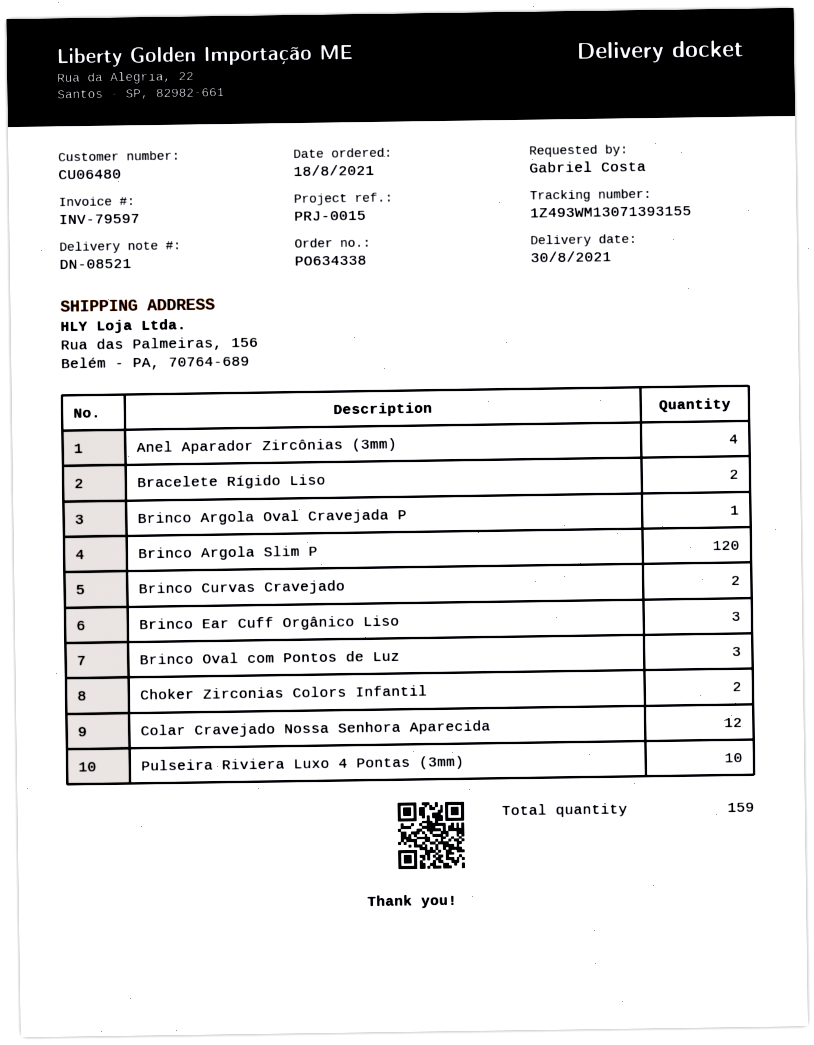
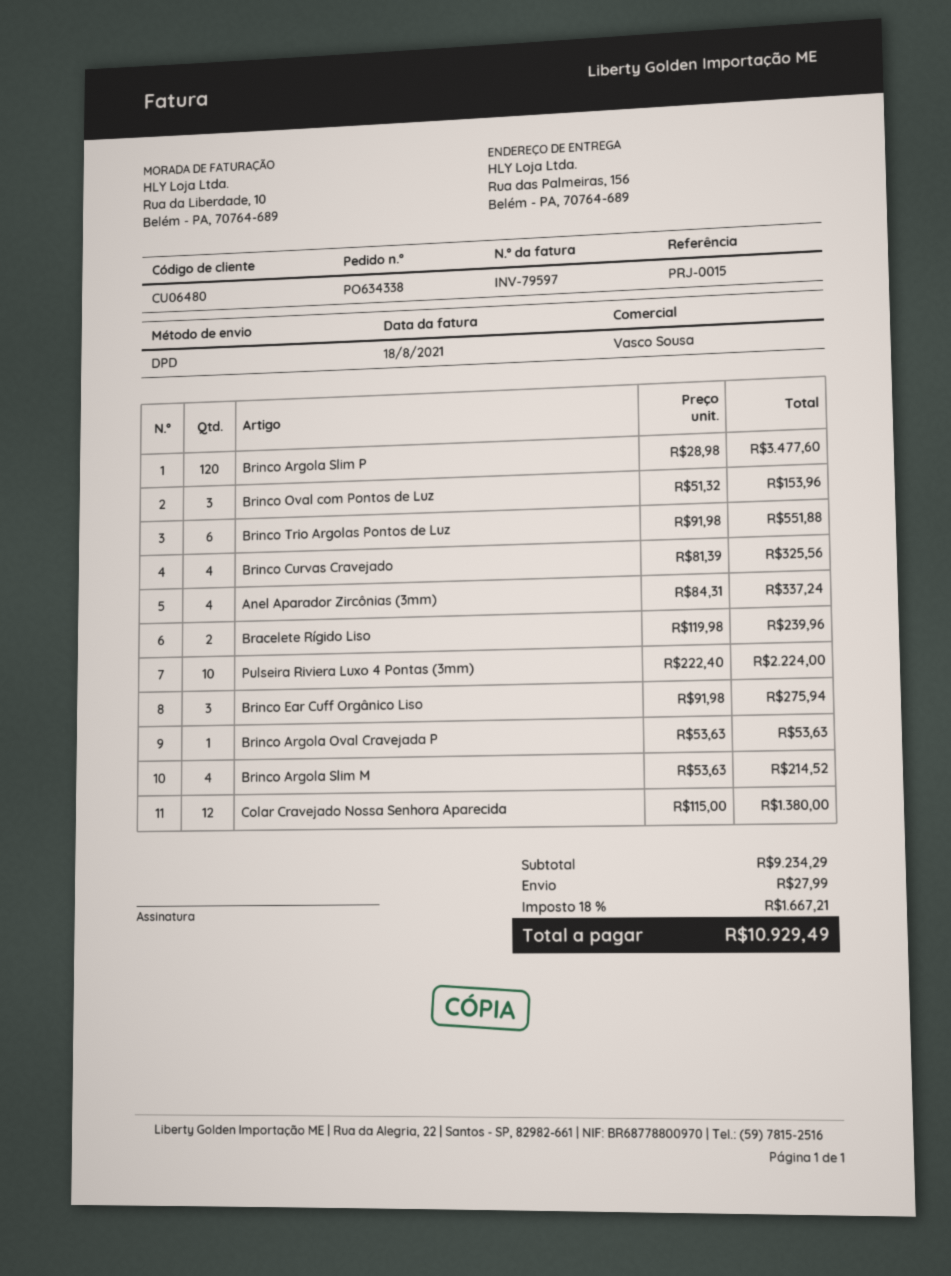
Brinco Curvas Cravejado: 2 -> 4
Choker Zirconias Colors Infantil: 2 -> none
Brinco Trio Argolas Pontos de Luz: none -> 6
Brinco Argola Slim M: none -> 4

